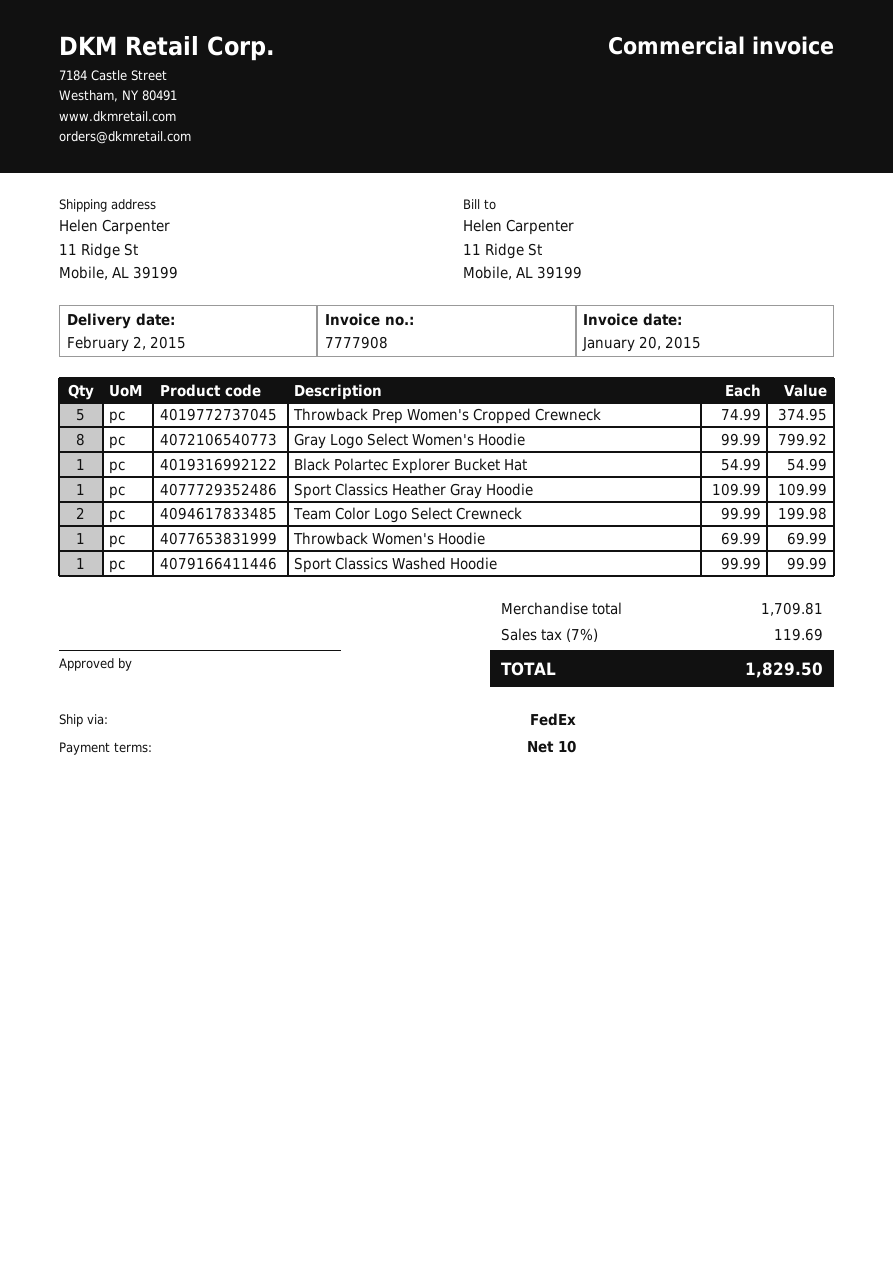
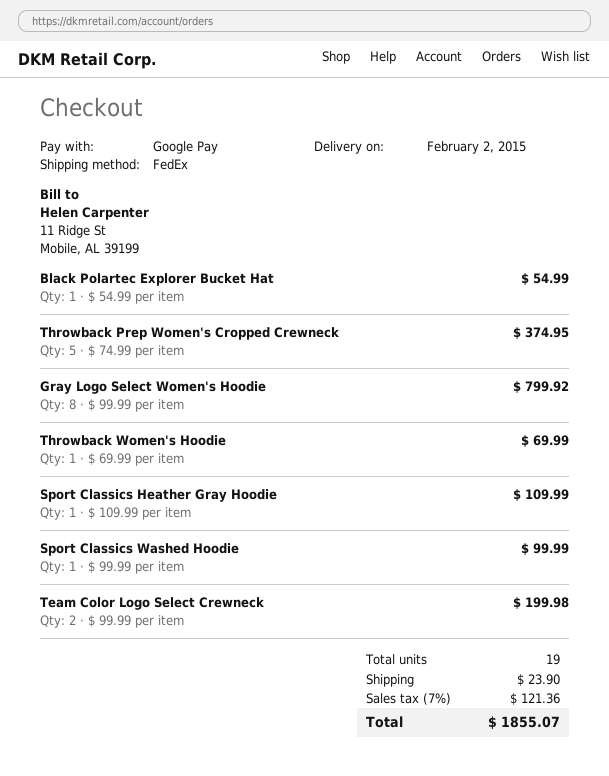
shipping: none -> 23.90
tax: 7% = 119.69 -> 7% = 121.36
total: 1829.50 -> 1855.07

